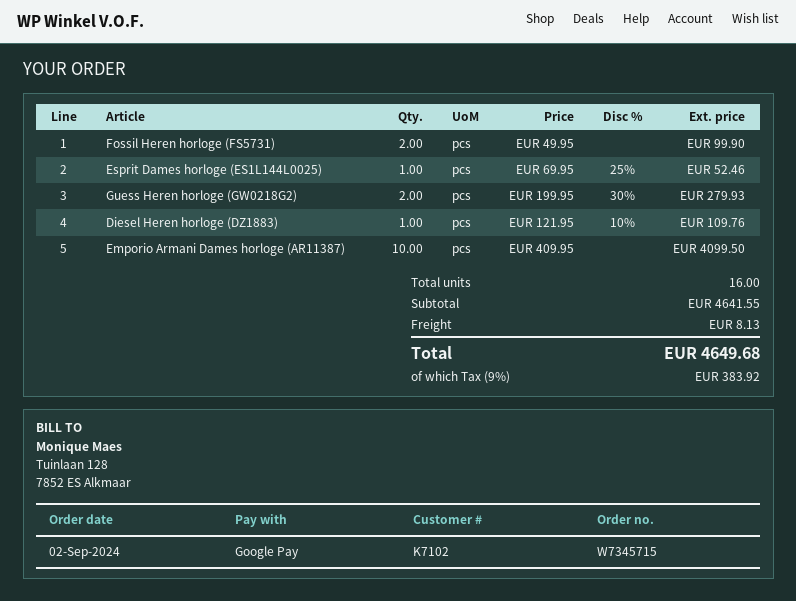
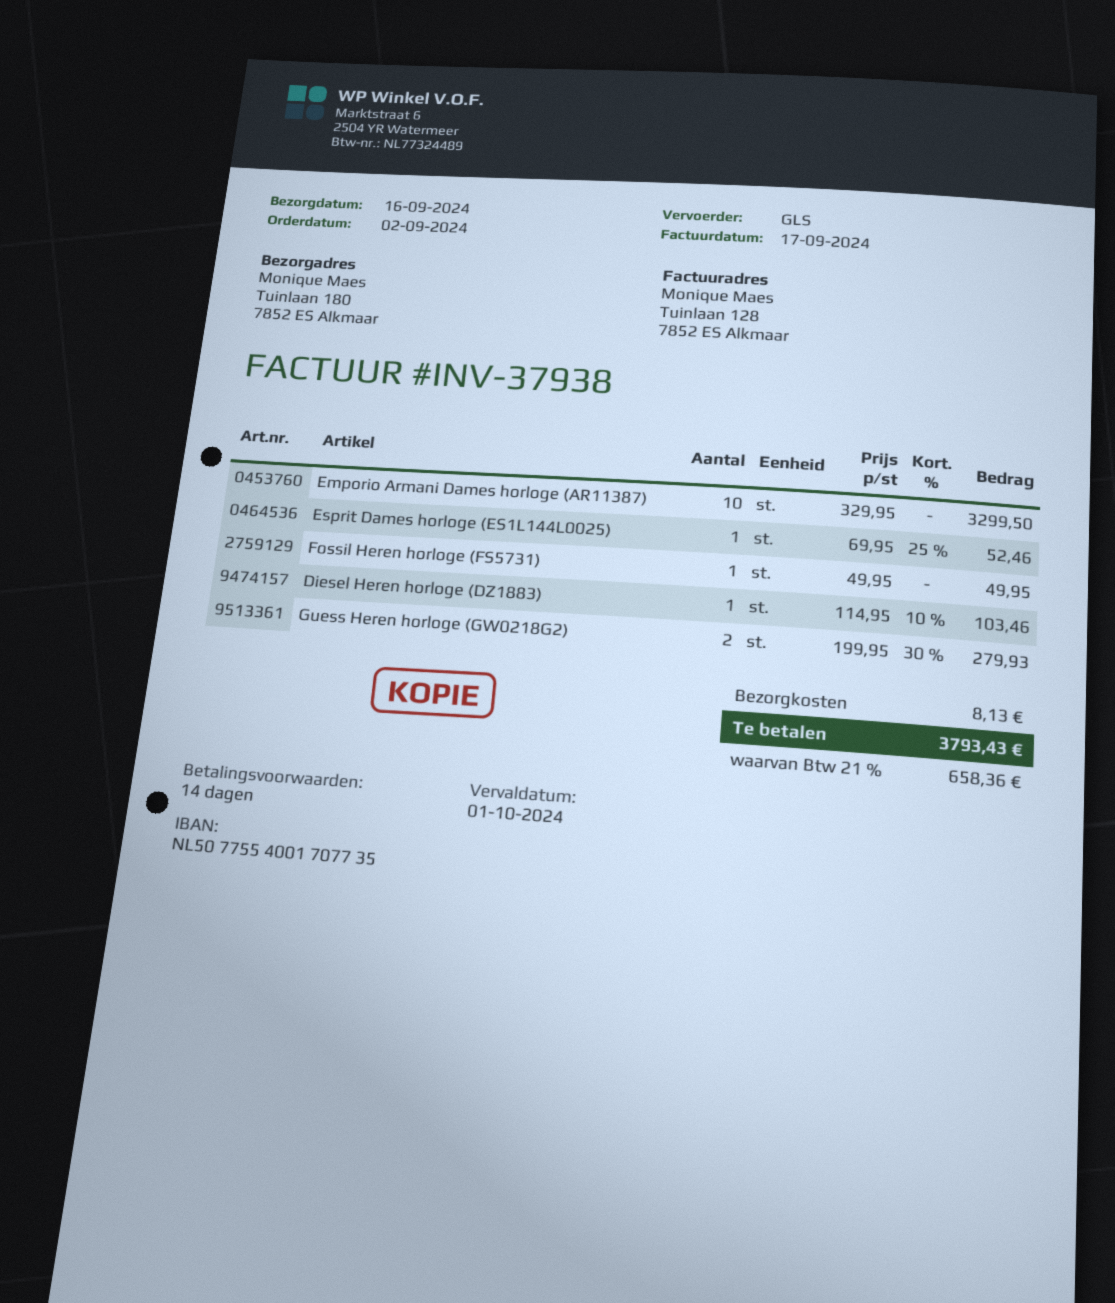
Fossil Heren horloge (FS5731): 2 x 49.95 = 99.90 -> 1 x 49.95 = 49.95
Diesel Heren horloge (DZ1883): 1 x 121.95 - 10% = 109.76 -> 1 x 114.95 - 10% = 103.46
Emporio Armani Dames horloge (AR11387): 10 x 409.95 = 4099.50 -> 10 x 329.95 = 3299.50
tax: 9% = 383.92 -> 21% = 658.36
total: 4649.68 -> 3793.43

